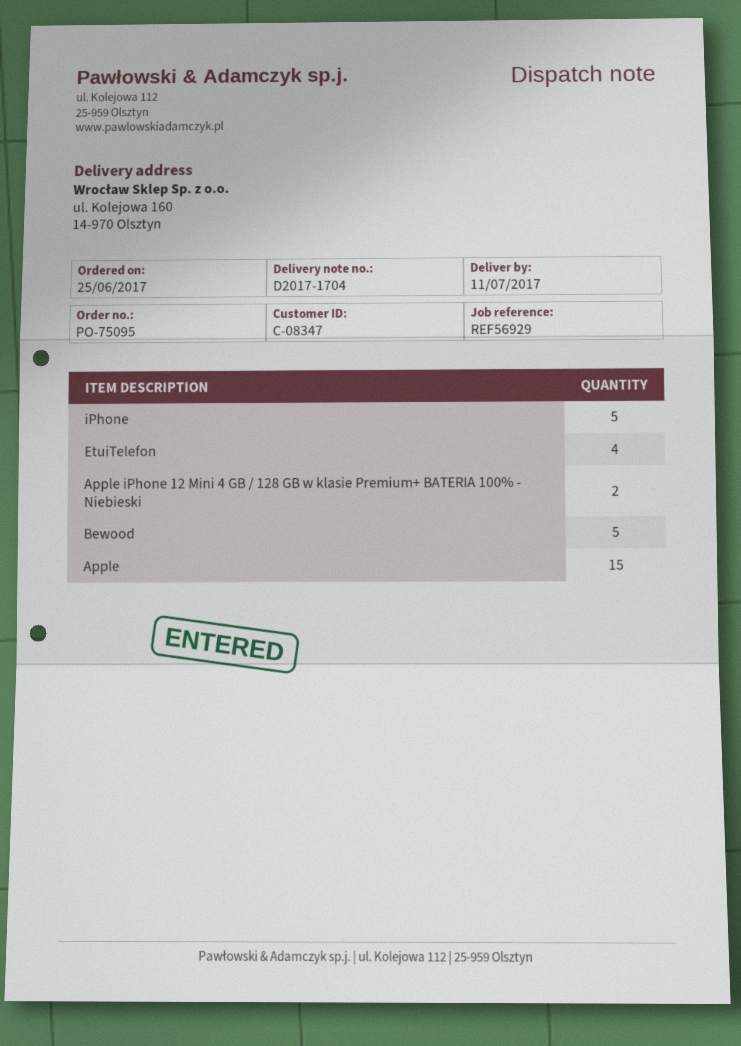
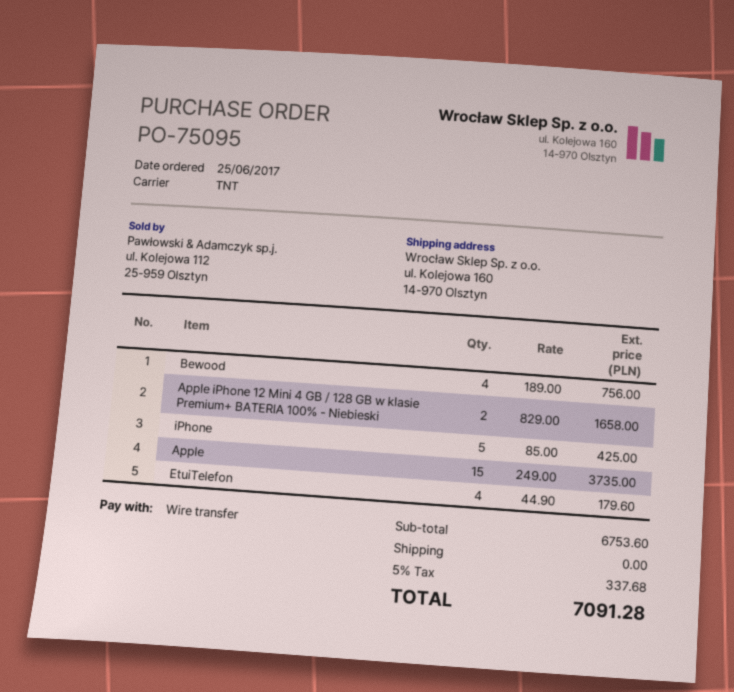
Bewood: 5 -> 4

